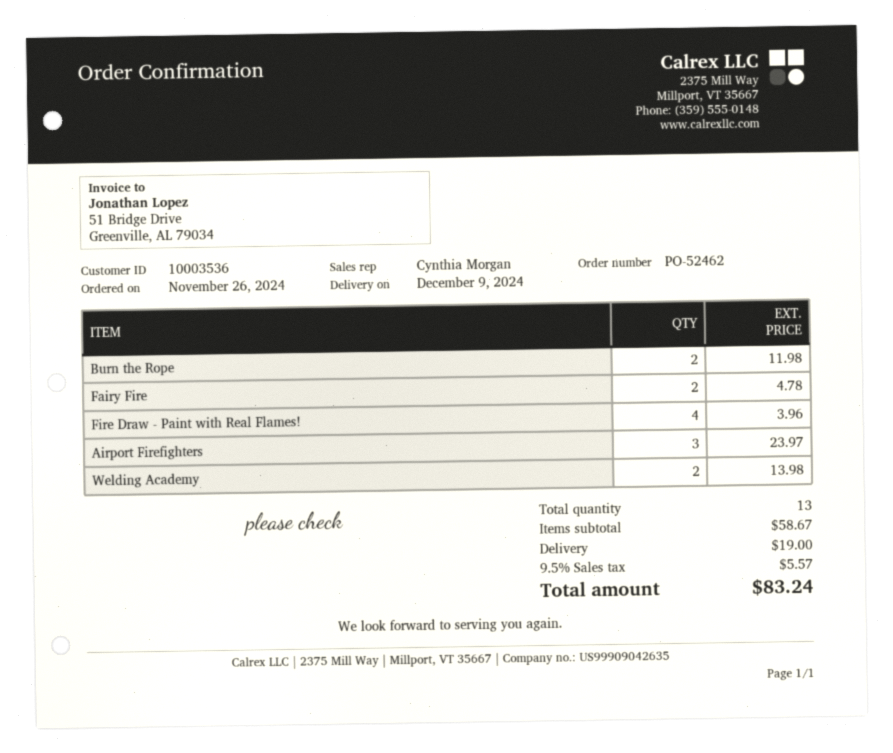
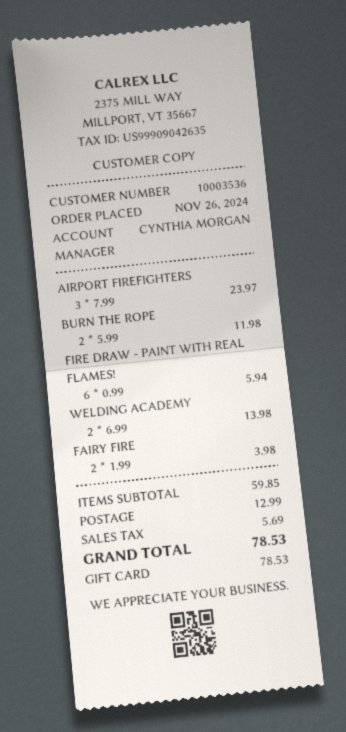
Fairy Fire: 2 for 4.78 -> 2 for 3.98
Fire Draw - Paint with Real Flames!: 4 for 3.96 -> 6 for 5.94
subtotal: 58.67 -> 59.85
shipping: 19.00 -> 12.99
tax: 5.57 -> 5.69
total: 83.24 -> 78.53

